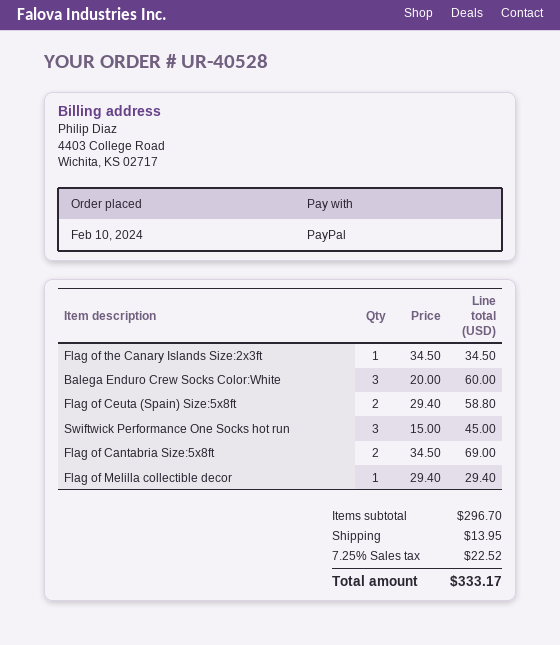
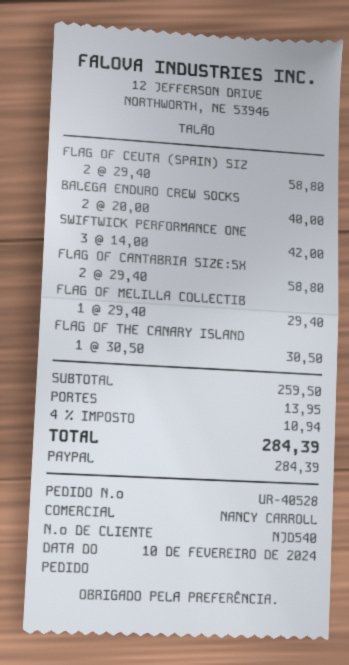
Flag of the Canary Islands Size:2x3ft: 1 x 34.50 = 34.50 -> 1 x 30.50 = 30.50
Balega Enduro Crew Socks Color:White: 3 x 20.00 = 60.00 -> 2 x 20.00 = 40.00
Swiftwick Performance One Socks hot run: 3 x 15.00 = 45.00 -> 3 x 14.00 = 42.00
Flag of Cantabria Size:5x8ft: 2 x 34.50 = 69.00 -> 2 x 29.40 = 58.80
subtotal: 296.70 -> 259.50
tax: 7.25% = 22.52 -> 4% = 10.94
total: 333.17 -> 284.39

